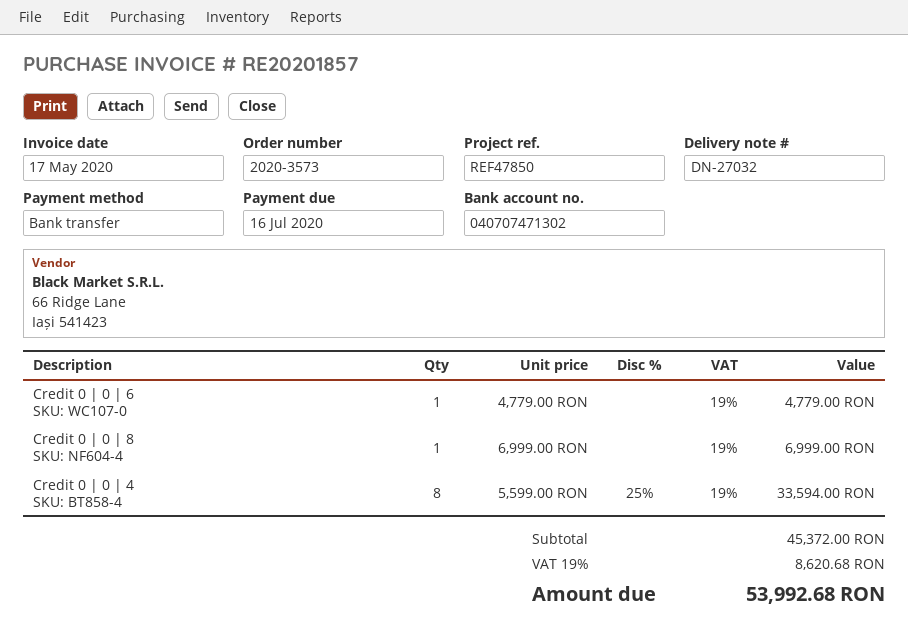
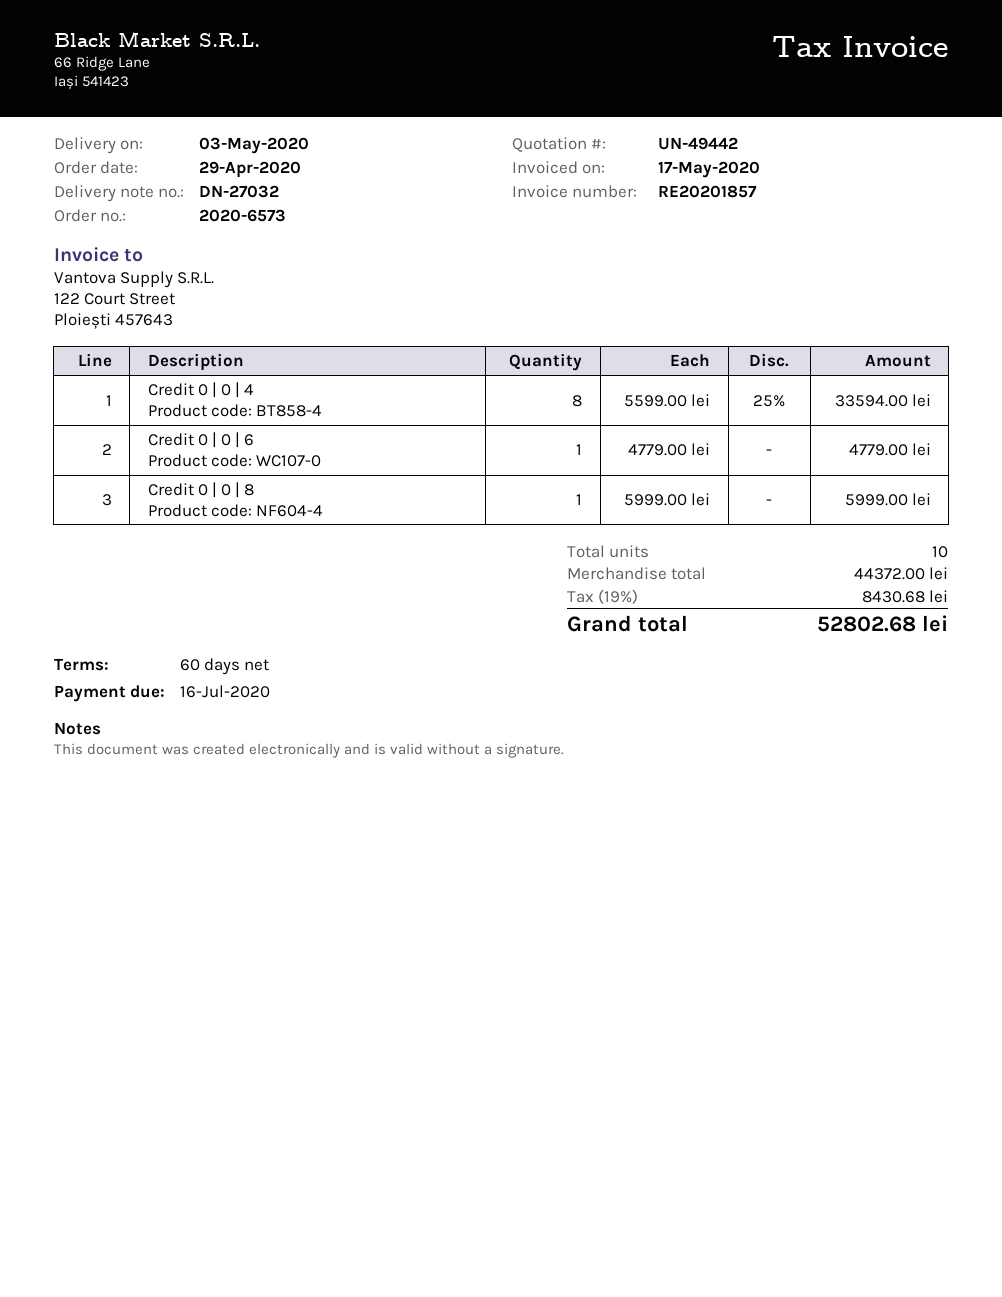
order number: 2020-3573 -> 2020-6573
Credit 0 | 0 | 8: 1 x 6999.00 = 6999.00 -> 1 x 5999.00 = 5999.00
subtotal: 45372.00 -> 44372.00
tax: 19% = 8620.68 -> 19% = 8430.68
total: 53992.68 -> 52802.68

